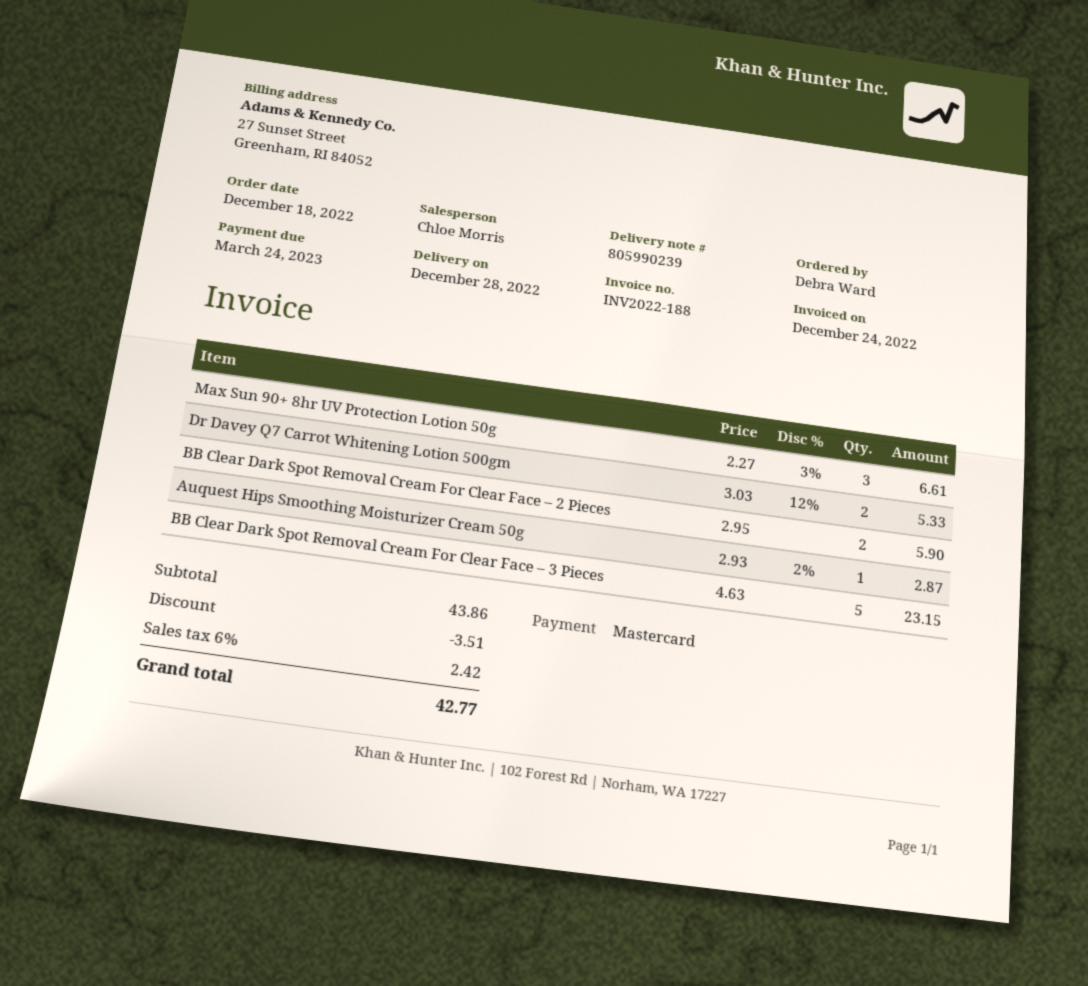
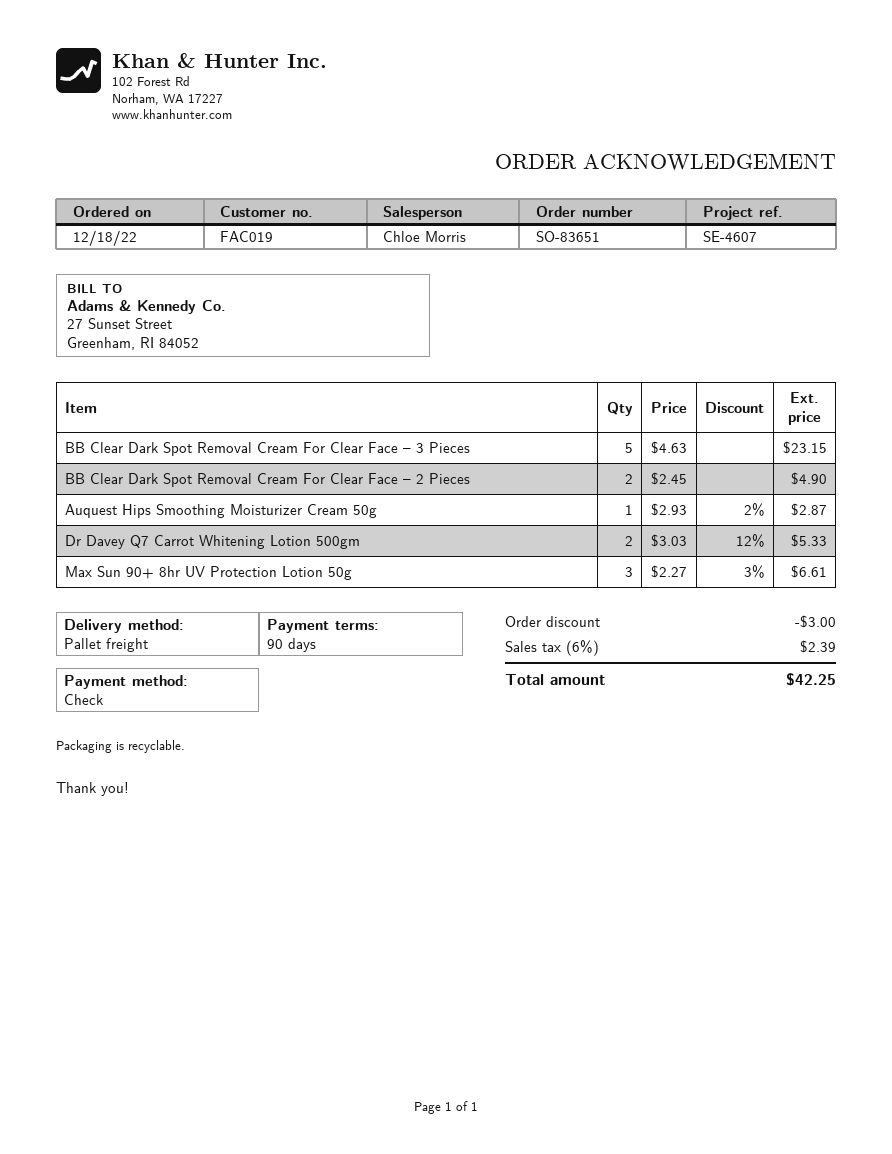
payment method: Mastercard -> cheque
BB Clear Dark Spot Removal Cream For Clear Face – 2 Pieces: 2 x 2.95 = 5.90 -> 2 x 2.45 = 4.90
discount: 3.51 -> 3.00
tax: 6% = 2.42 -> 6% = 2.39
total: 42.77 -> 42.25

